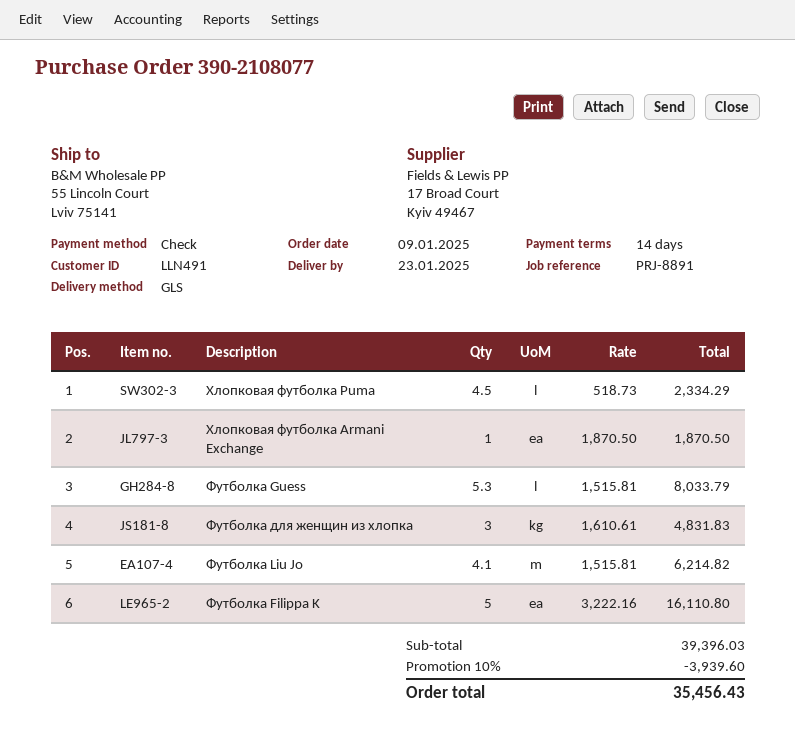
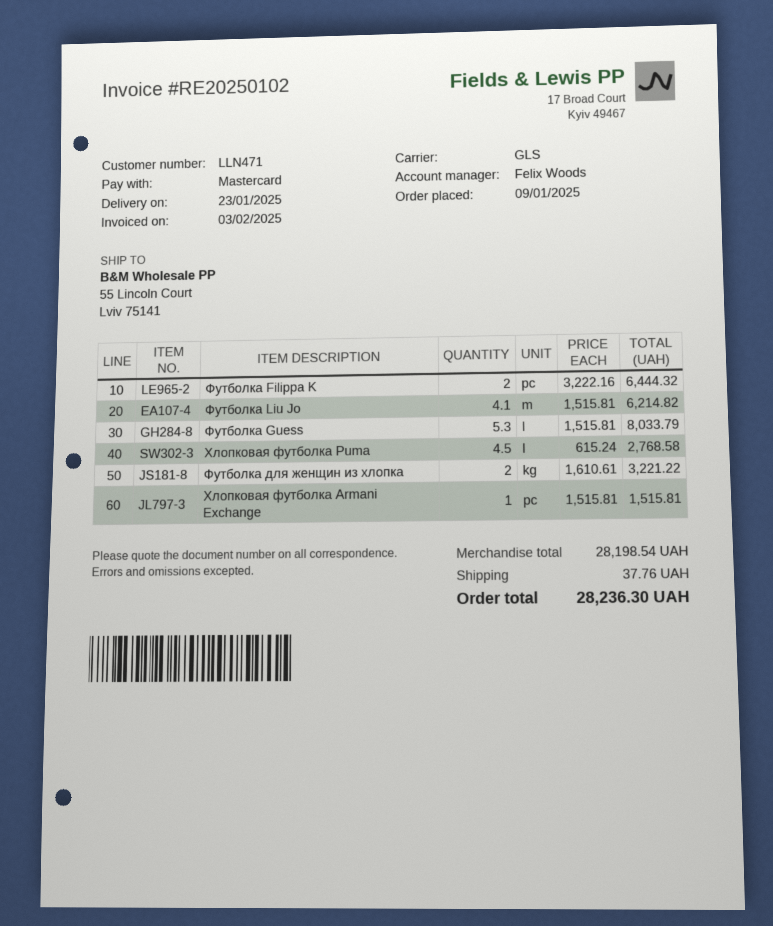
customer number: LLN491 -> LLN471
payment method: cheque -> Mastercard
Хлопковая футболка Puma: 4.5 x 518.73 = 2334.29 -> 4.5 x 615.24 = 2768.58
Хлопковая футболка Armani Exchange: 1 x 1870.50 = 1870.50 -> 1 x 1515.81 = 1515.81
Футболка для женщин из хлопка: 3 x 1610.61 = 4831.83 -> 2 x 1610.61 = 3221.22
Футболка Filippa K: 5 x 3222.16 = 16110.80 -> 2 x 3222.16 = 6444.32
subtotal: 39396.03 -> 28198.54
discount: 10% = 3939.60 -> none
shipping: none -> 37.76
total: 35456.43 -> 28236.30

